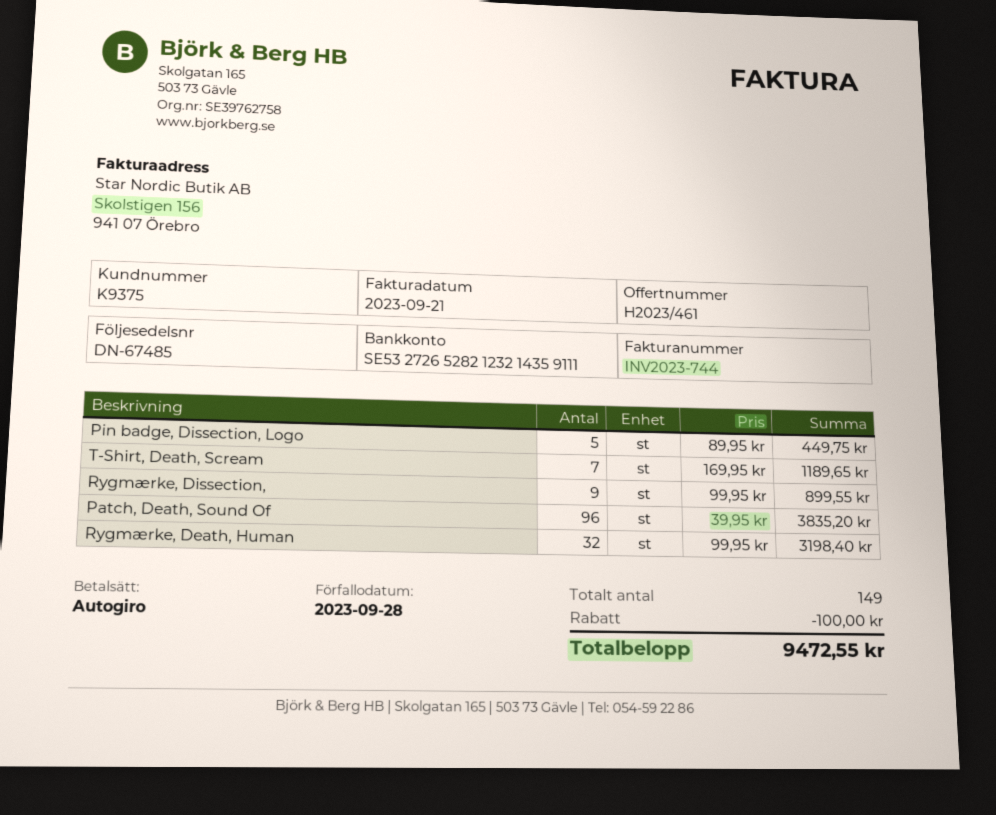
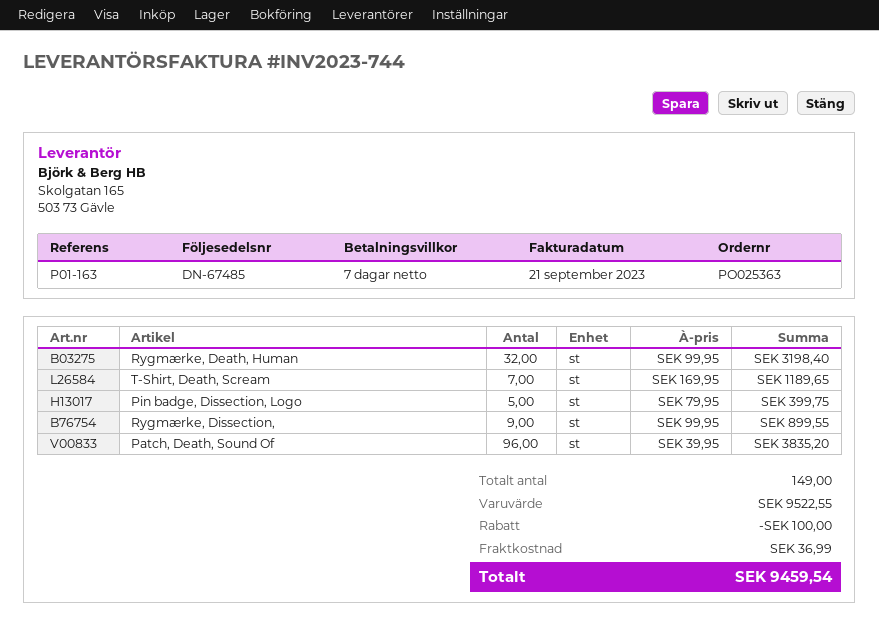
Pin badge, Dissection, Logo: 5 x 89.95 = 449.75 -> 5 x 79.95 = 399.75
shipping: none -> 36.99
total: 9472.55 -> 9459.54

